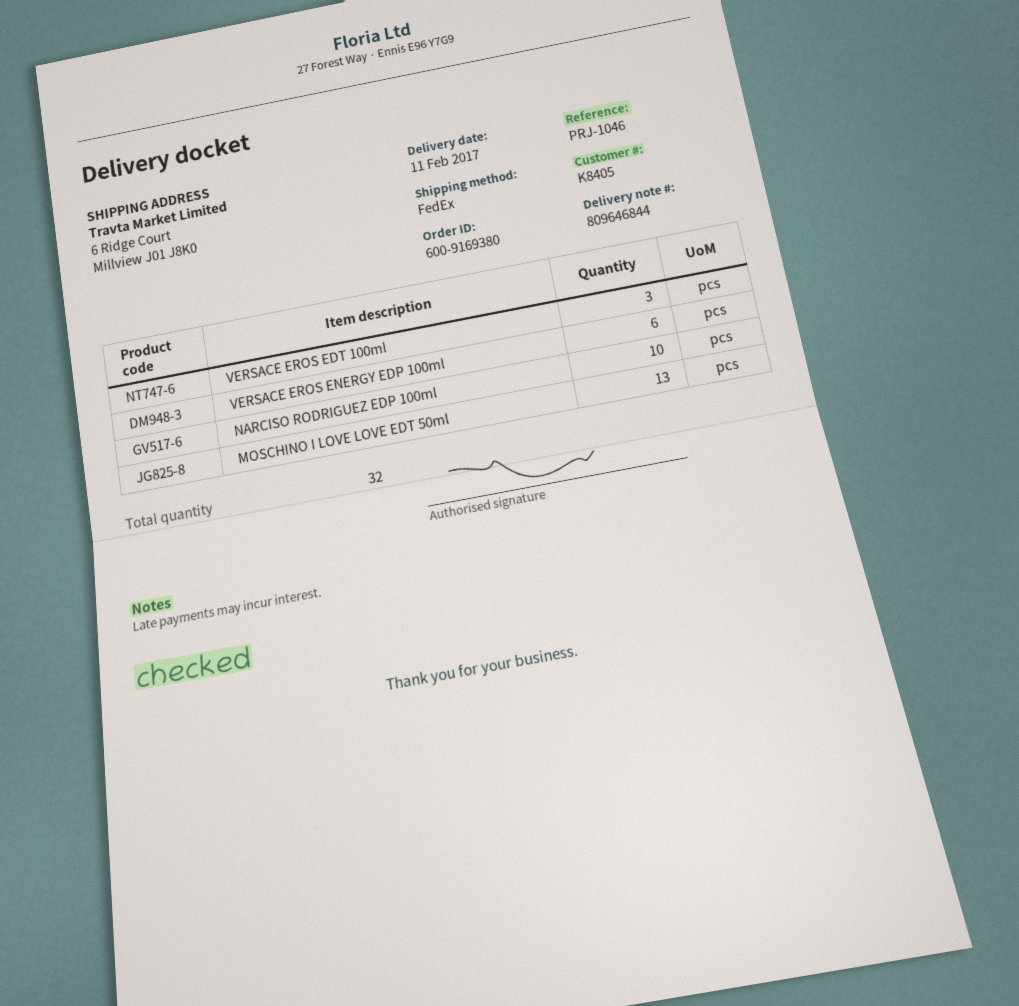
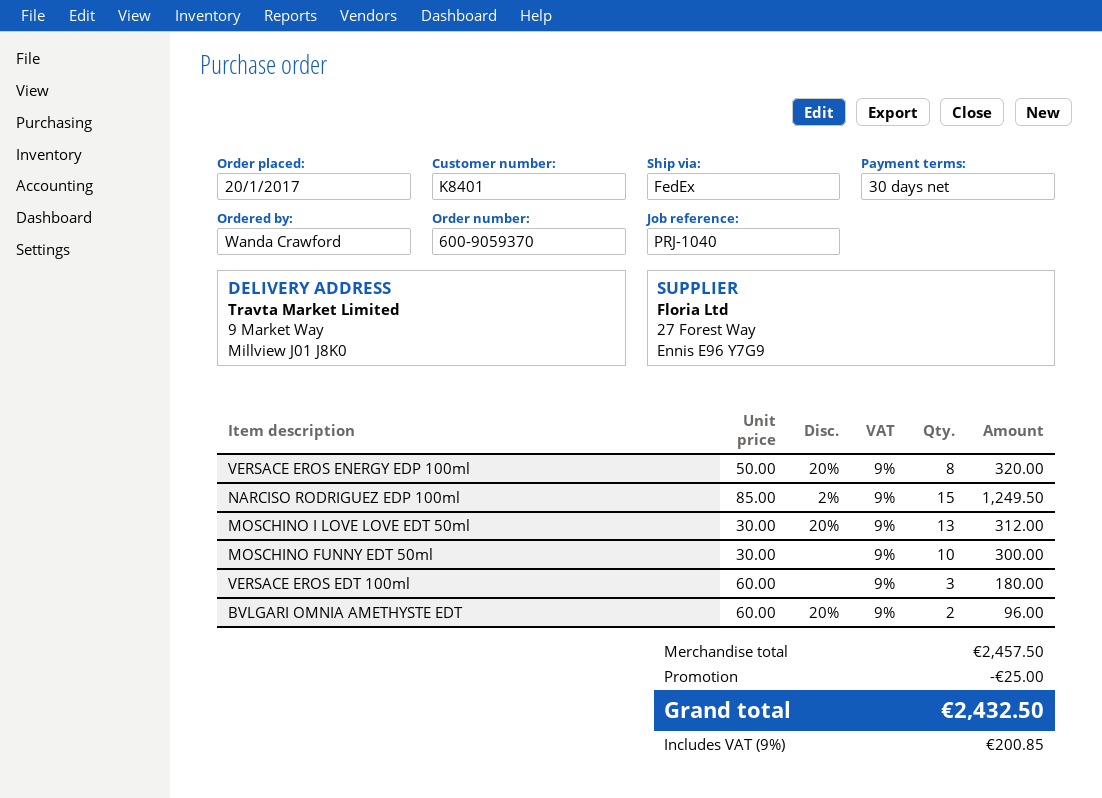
order number: 600-9169380 -> 600-9059370
customer number: K8405 -> K8401
reference: PRJ-1046 -> PRJ-1040
ship to: 6 Ridge Court, Millview J01 J8K0 -> 9 Market Way, Millview J01 J8K0
VERSACE EROS ENERGY EDP 100ml: 6 -> 8
NARCISO RODRIGUEZ EDP 100ml: 10 -> 15
MOSCHINO FUNNY EDT 50ml: none -> 10
BVLGARI OMNIA AMETHYSTE EDT: none -> 2

